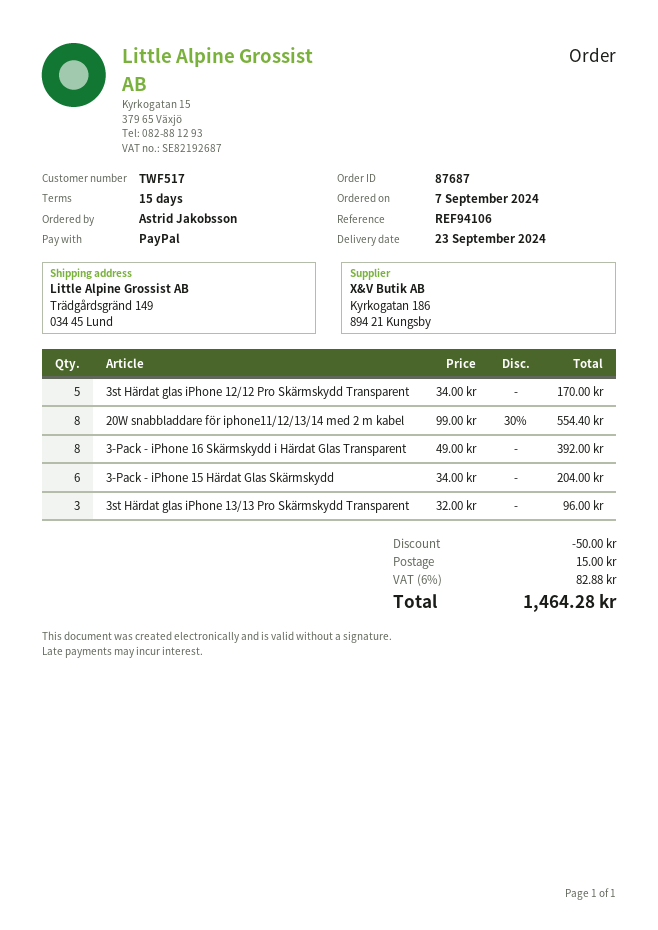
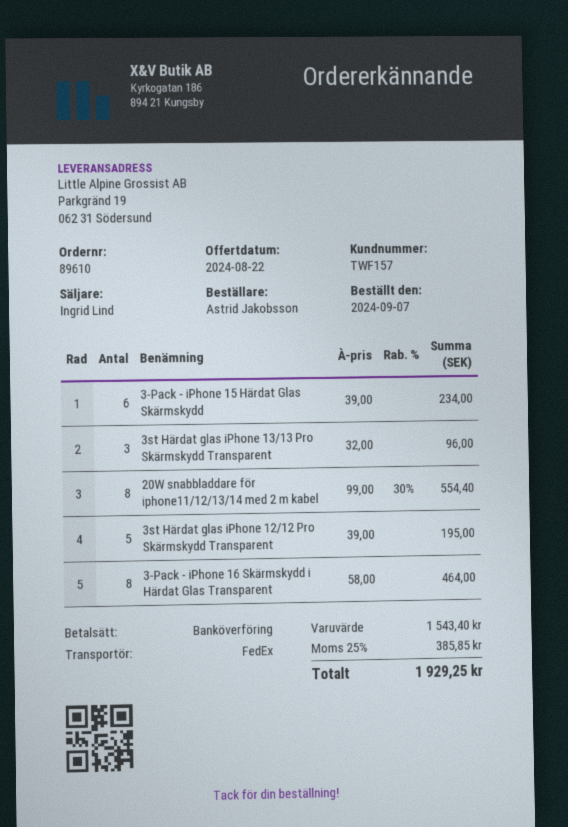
order number: 87687 -> 89610
customer number: TWF517 -> TWF157
payment method: PayPal -> bank transfer
ship to: Trädgårdsgränd 149, 034 45 Lund -> Parkgränd 19, 062 31 Södersund
3st Härdat glas iPhone 12/12 Pro Skärmskydd Transparent: 5 x 34.00 = 170.00 -> 5 x 39.00 = 195.00
3-Pack - iPhone 16 Skärmskydd i Härdat Glas Transparent: 8 x 49.00 = 392.00 -> 8 x 58.00 = 464.00
3-Pack - iPhone 15 Härdat Glas Skärmskydd: 6 x 34.00 = 204.00 -> 6 x 39.00 = 234.00
discount: 50.00 -> none
shipping: 15.00 -> none
tax: 6% = 82.88 -> 25% = 385.85
total: 1464.28 -> 1929.25

